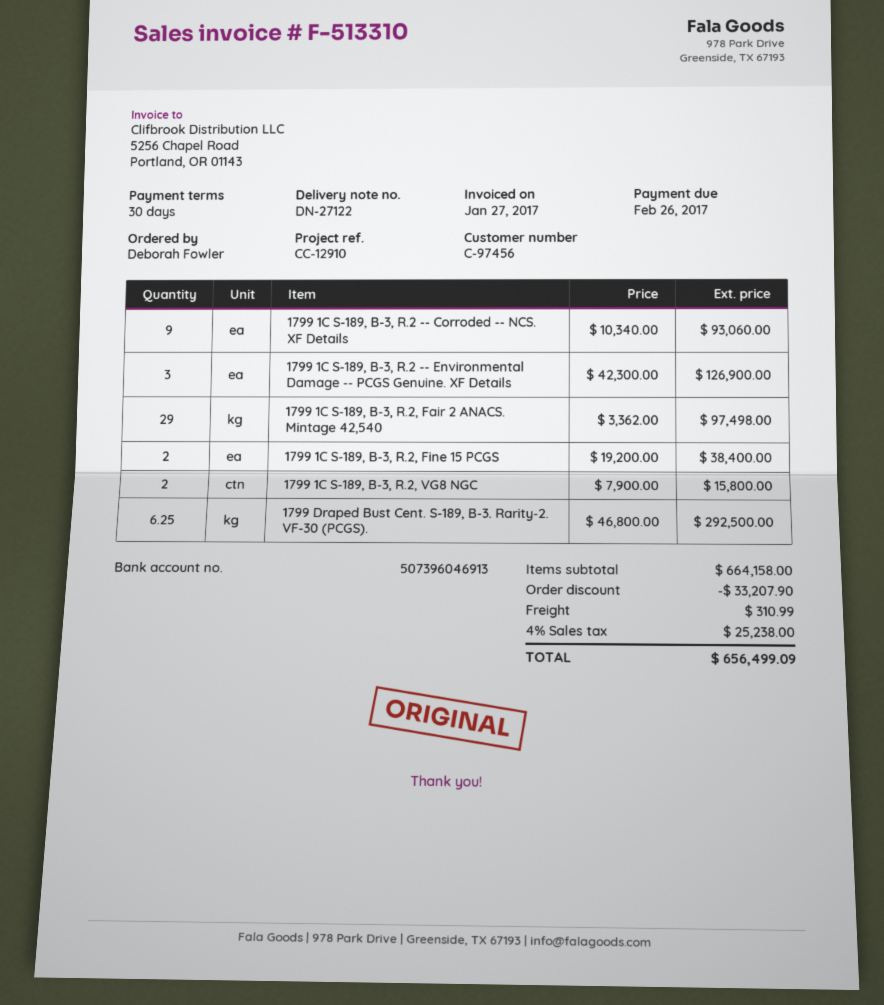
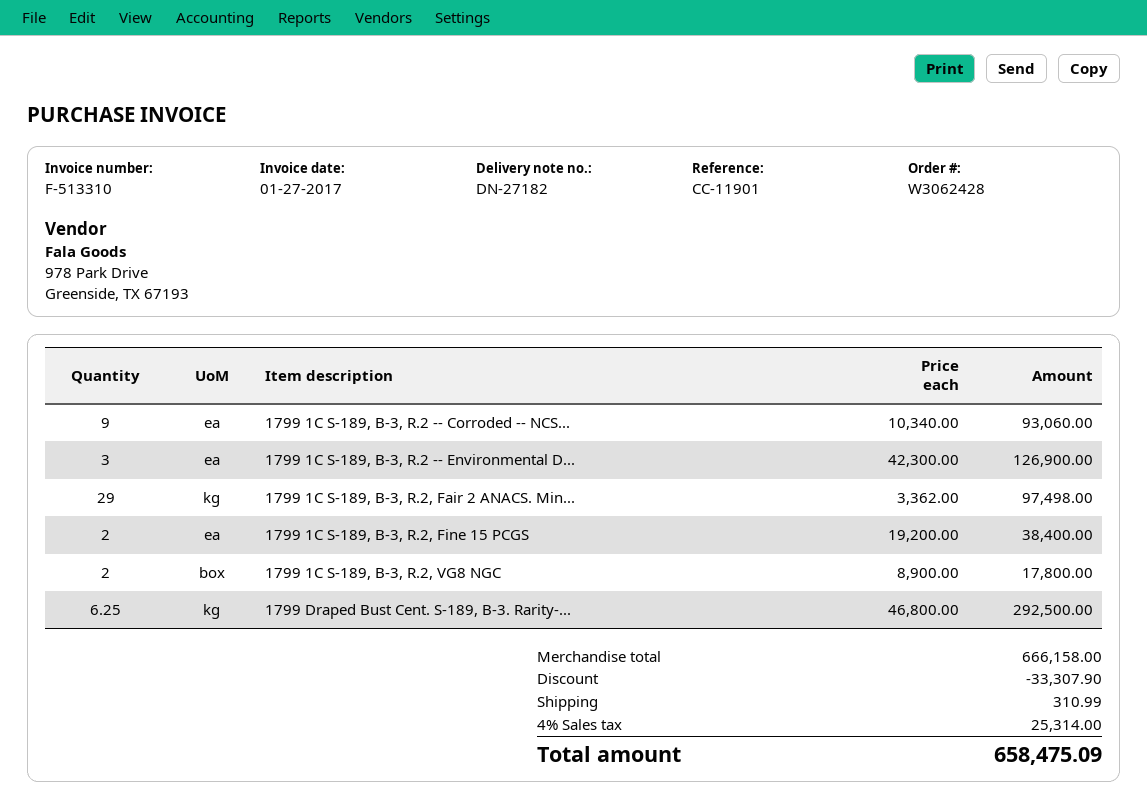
delivery note number: DN-27122 -> DN-27182
reference: CC-12910 -> CC-11901
1799 1C S-189, B-3, R.2, VG8 NGC: 2 x 7900.00 = 15800.00 -> 2 x 8900.00 = 17800.00
subtotal: 664158.00 -> 666158.00
discount: 33207.90 -> 33307.90
tax: 4% = 25238.00 -> 4% = 25314.00
total: 656499.09 -> 658475.09

